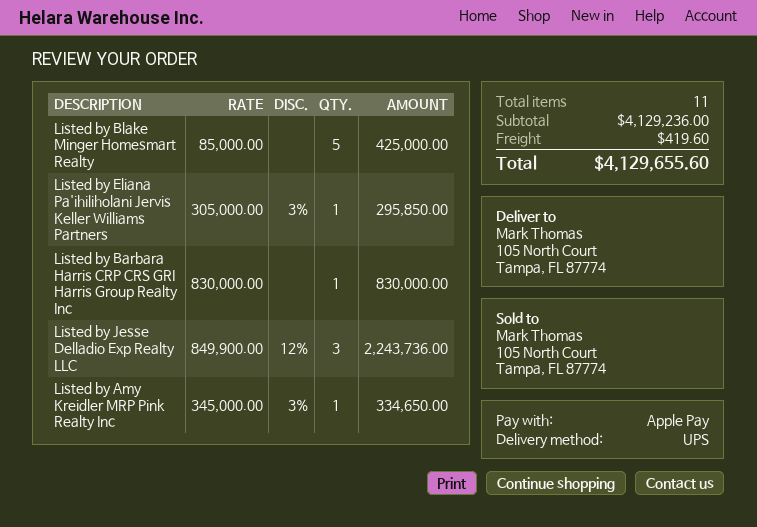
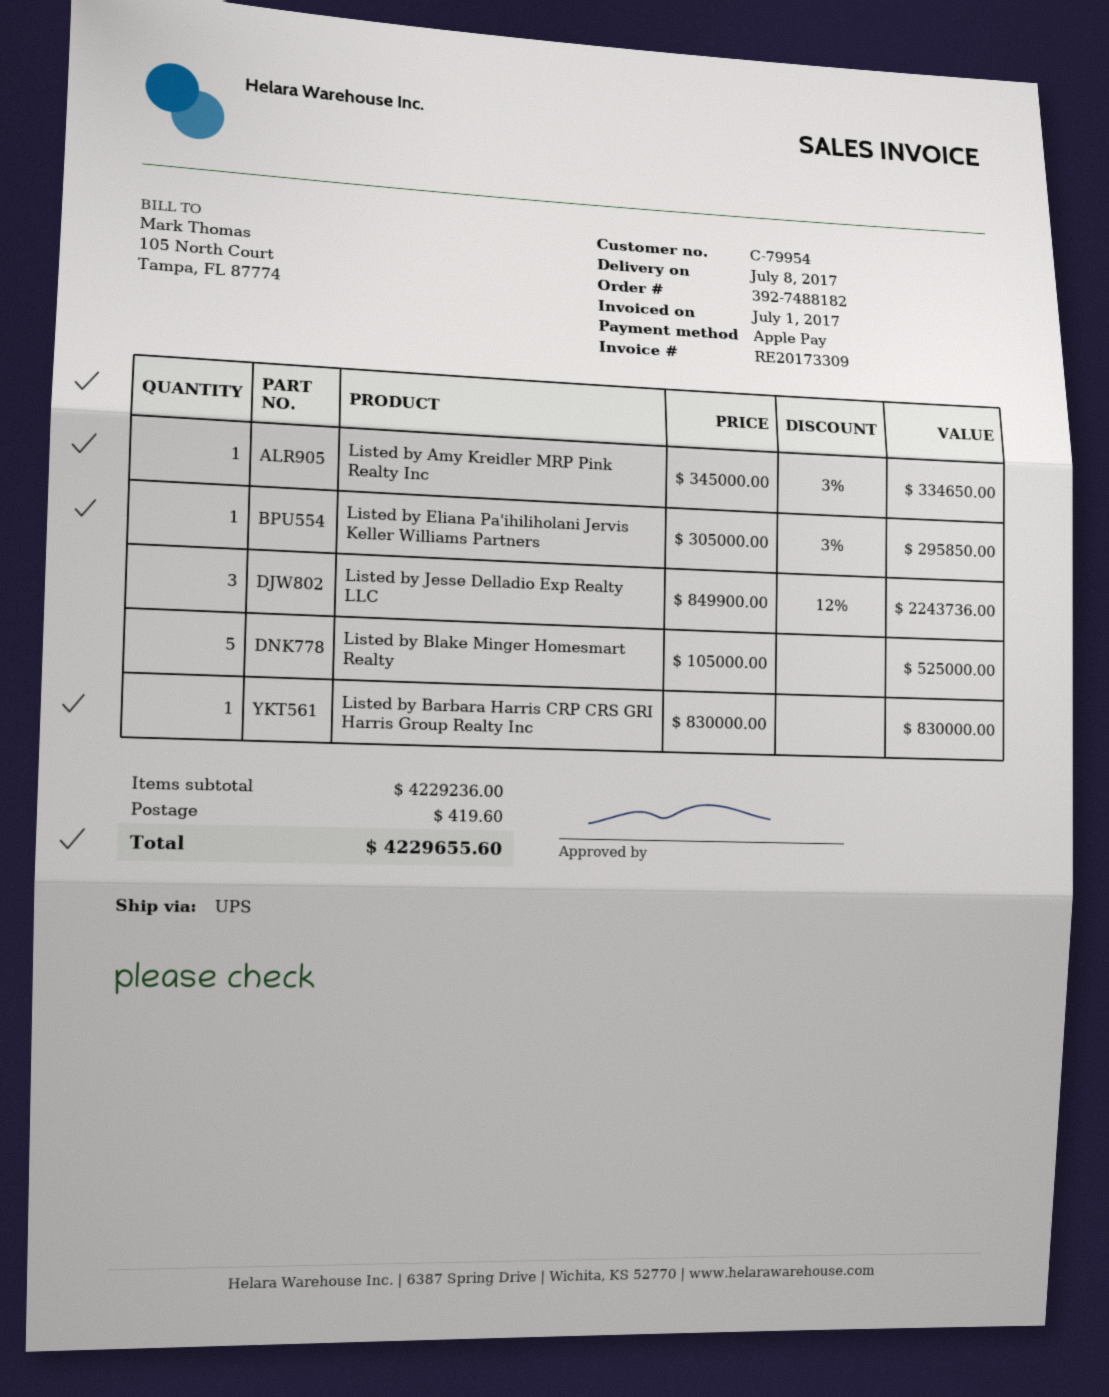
Listed by Blake Minger Homesmart Realty: 5 x 85000.00 = 425000.00 -> 5 x 105000.00 = 525000.00
subtotal: 4129236.00 -> 4229236.00
total: 4129655.60 -> 4229655.60

